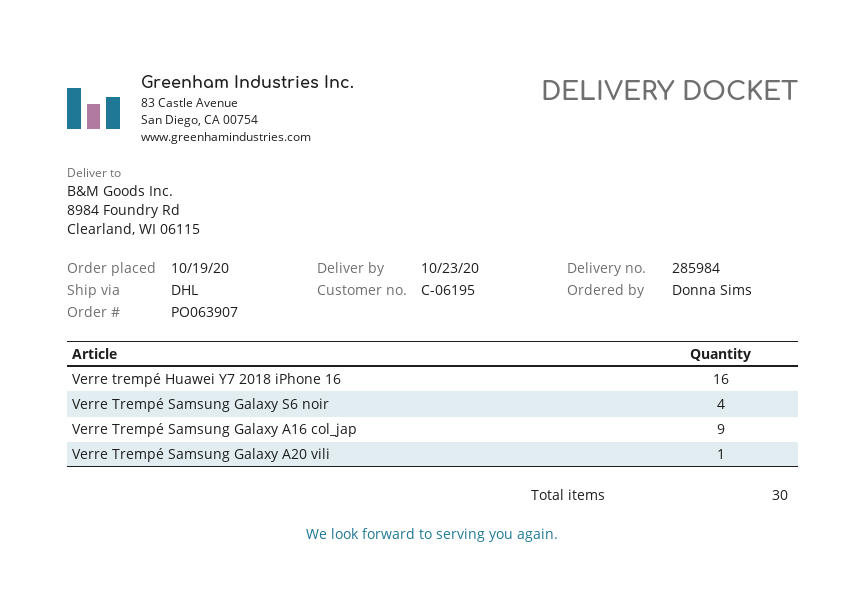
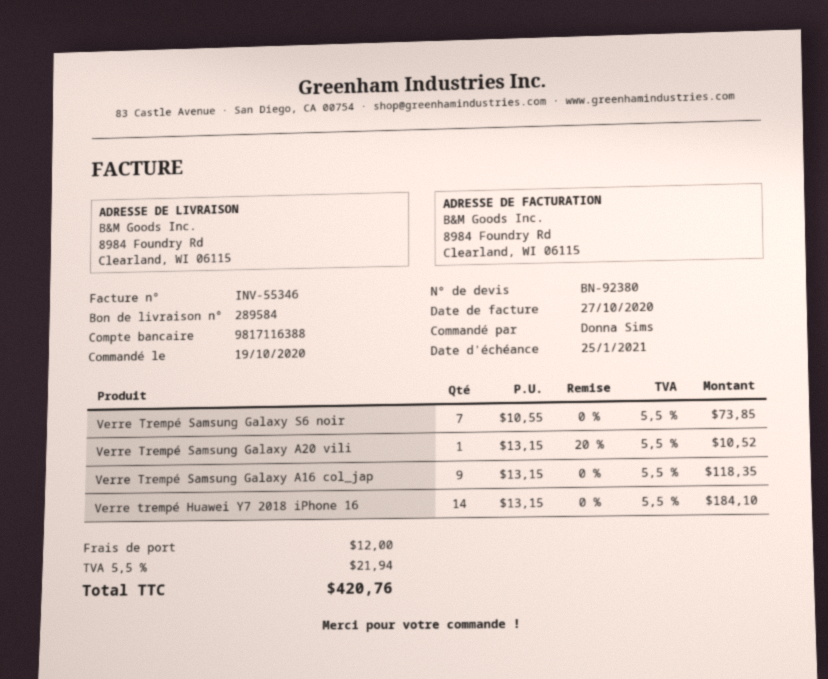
delivery note number: 285984 -> 289584
Verre trempé Huawei Y7 2018 iPhone 16: 16 -> 14
Verre Trempé Samsung Galaxy S6 noir: 4 -> 7

